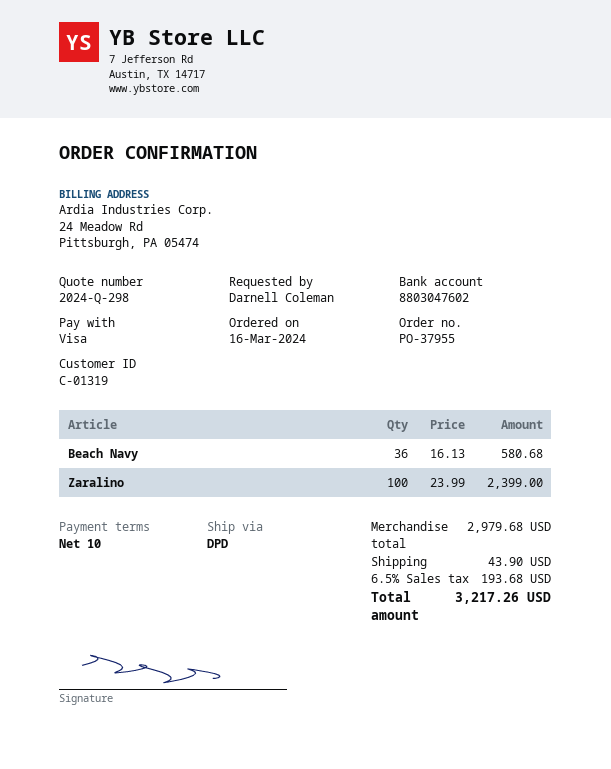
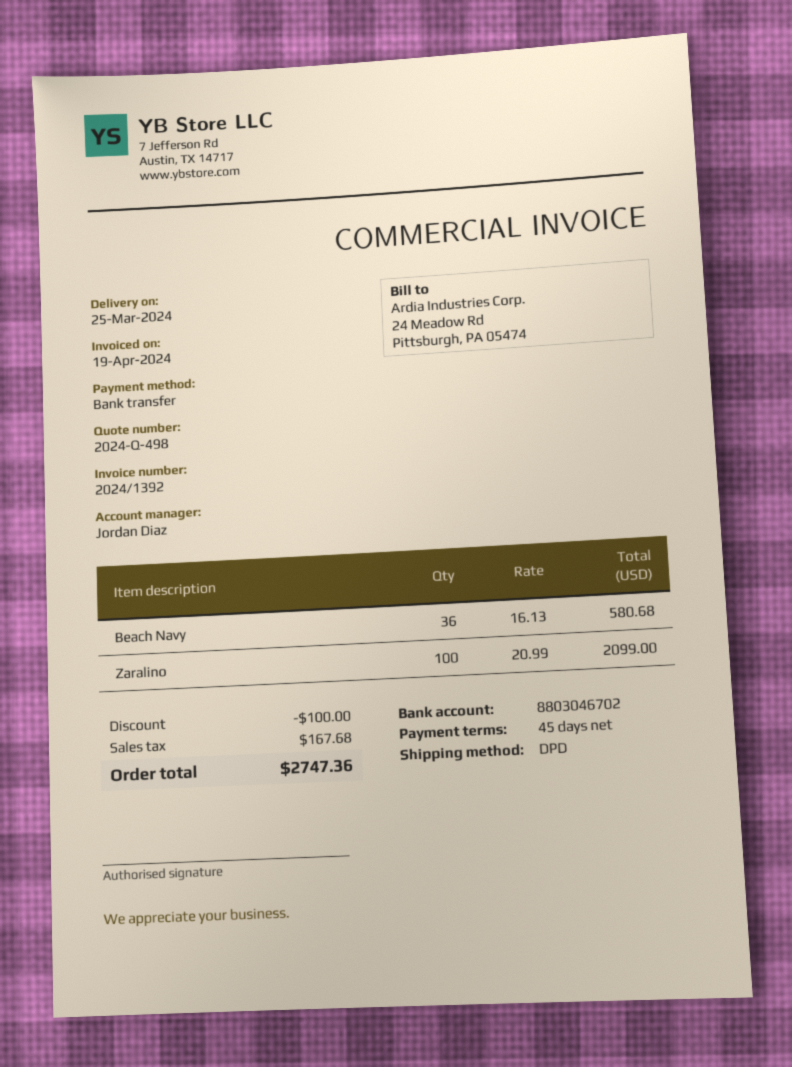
quote number: 2024-Q-298 -> 2024-Q-498
payment terms: 10 days -> 45 days
payment method: Visa -> bank transfer
bank account: 8803047602 -> 8803046702
Zaralino: 100 x 23.99 = 2399.00 -> 100 x 20.99 = 2099.00
discount: none -> 100.00
shipping: 43.90 -> none
tax: 193.68 -> 167.68
total: 3217.26 -> 2747.36

